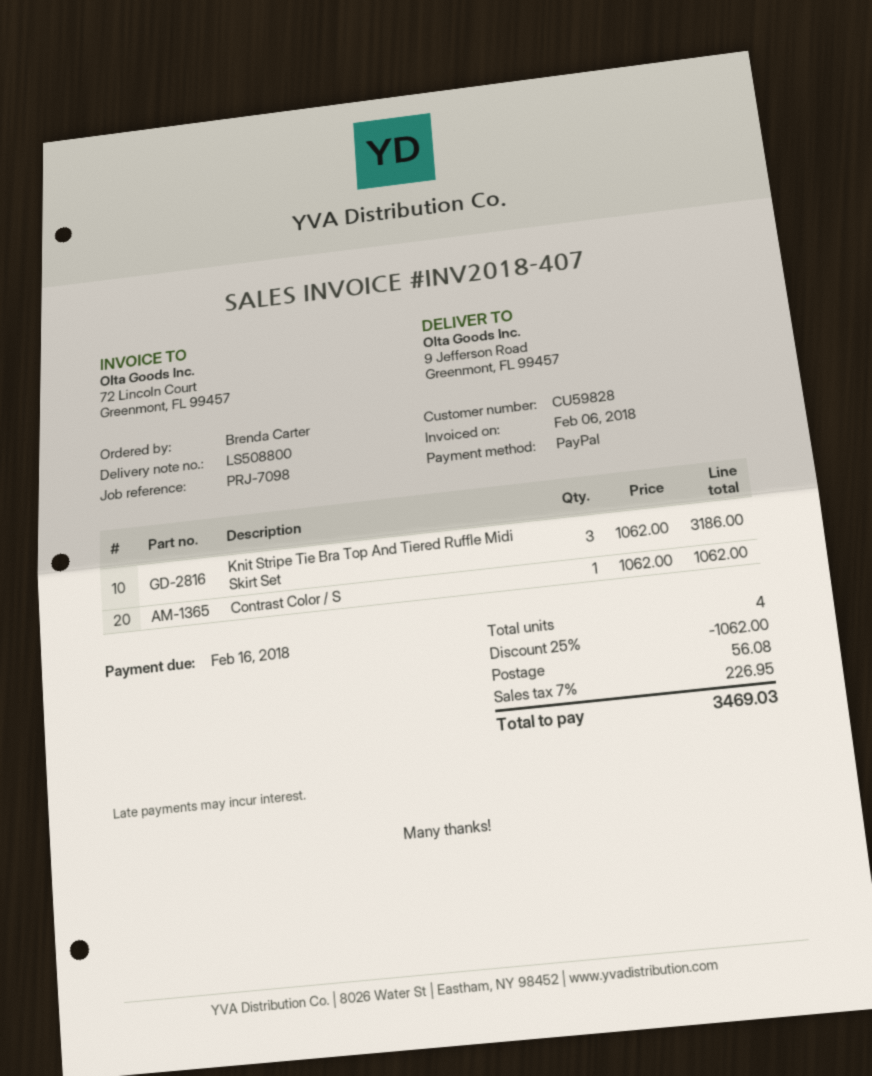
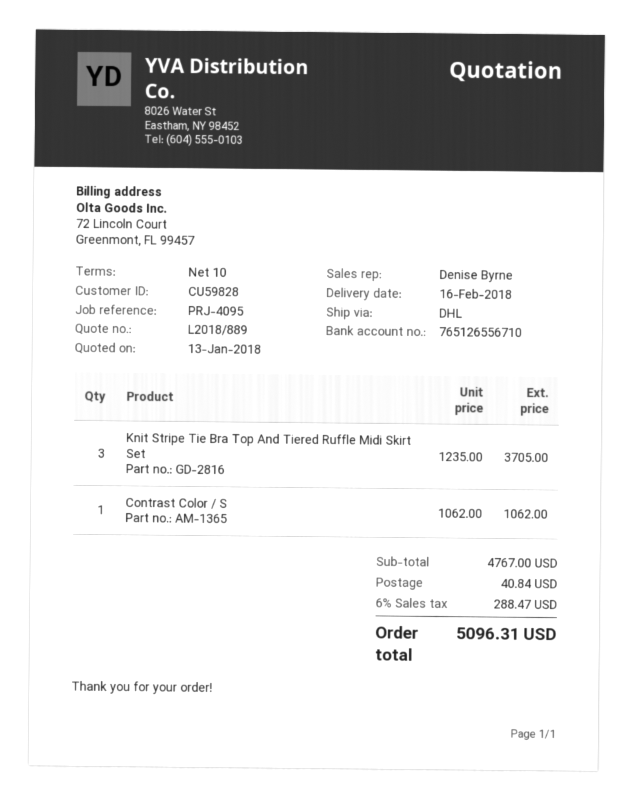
reference: PRJ-7098 -> PRJ-4095
Knit Stripe Tie Bra Top And Tiered Ruffle Midi Skirt Set: 3 x 1062.00 = 3186.00 -> 3 x 1235.00 = 3705.00
discount: 25% = 1062.00 -> none
shipping: 56.08 -> 40.84
tax: 7% = 226.95 -> 6% = 288.47
total: 3469.03 -> 5096.31

